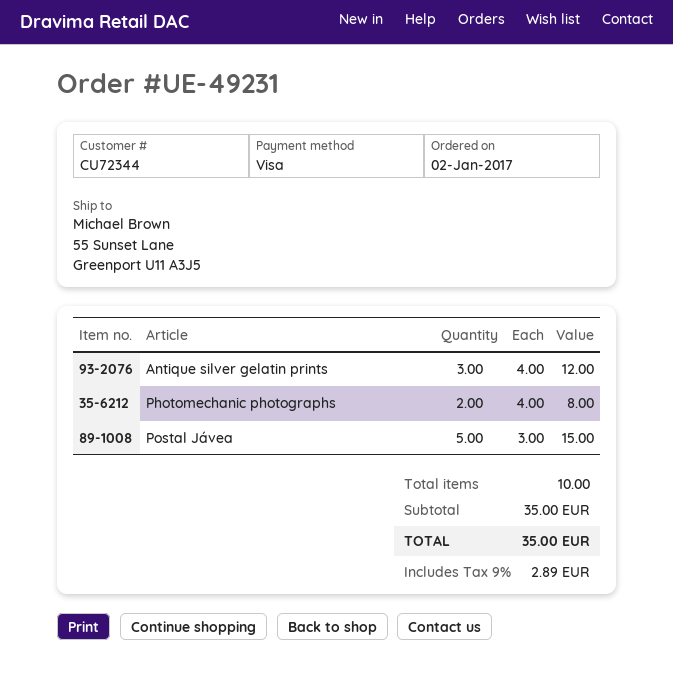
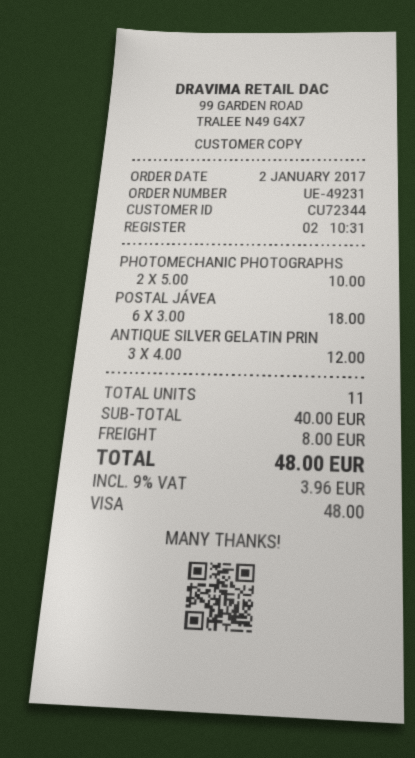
Photomechanic photographs: 2 x 4.00 = 8.00 -> 2 x 5.00 = 10.00
Postal Jávea: 5 x 3.00 = 15.00 -> 6 x 3.00 = 18.00
total quantity: 10 -> 11
subtotal: 35.00 -> 40.00
shipping: none -> 8.00
tax: 9% = 2.89 -> 9% = 3.96
total: 35.00 -> 48.00

